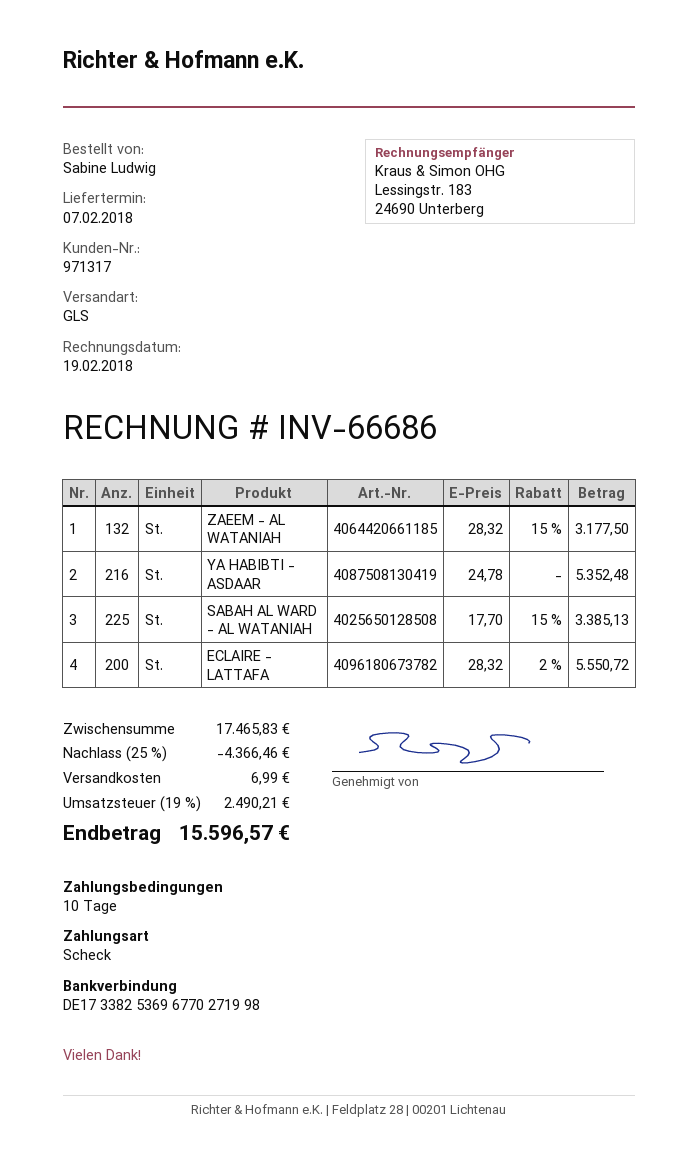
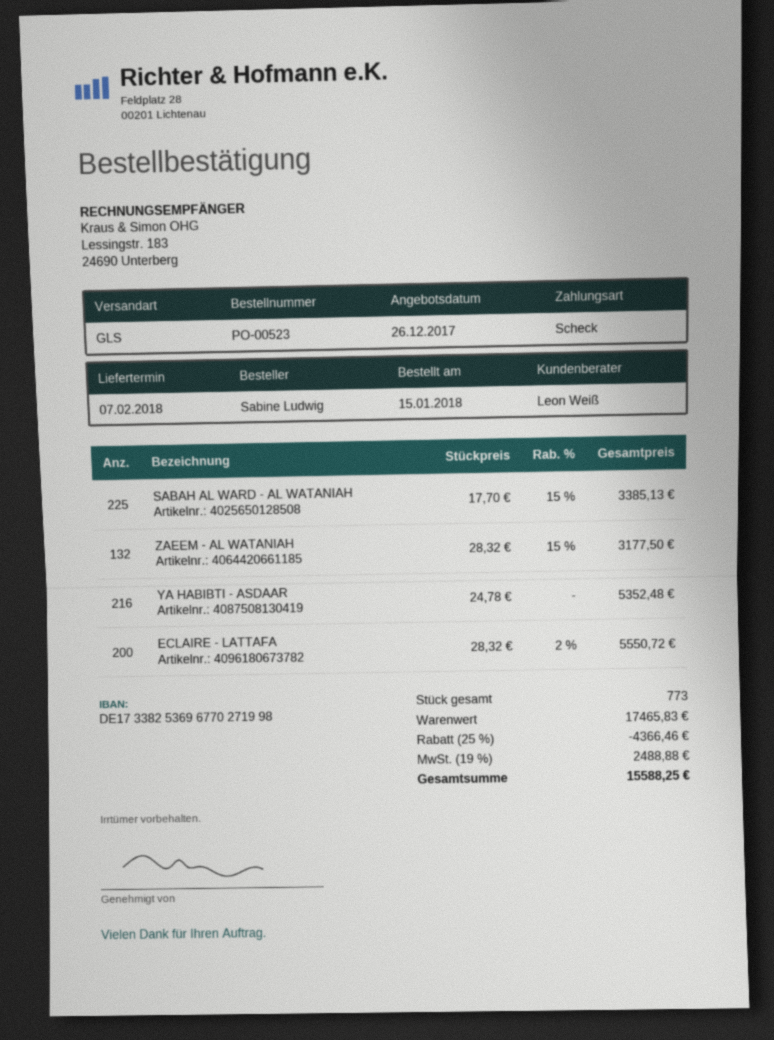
shipping: 6.99 -> none
tax: 19% = 2490.21 -> 19% = 2488.88
total: 15596.57 -> 15588.25

